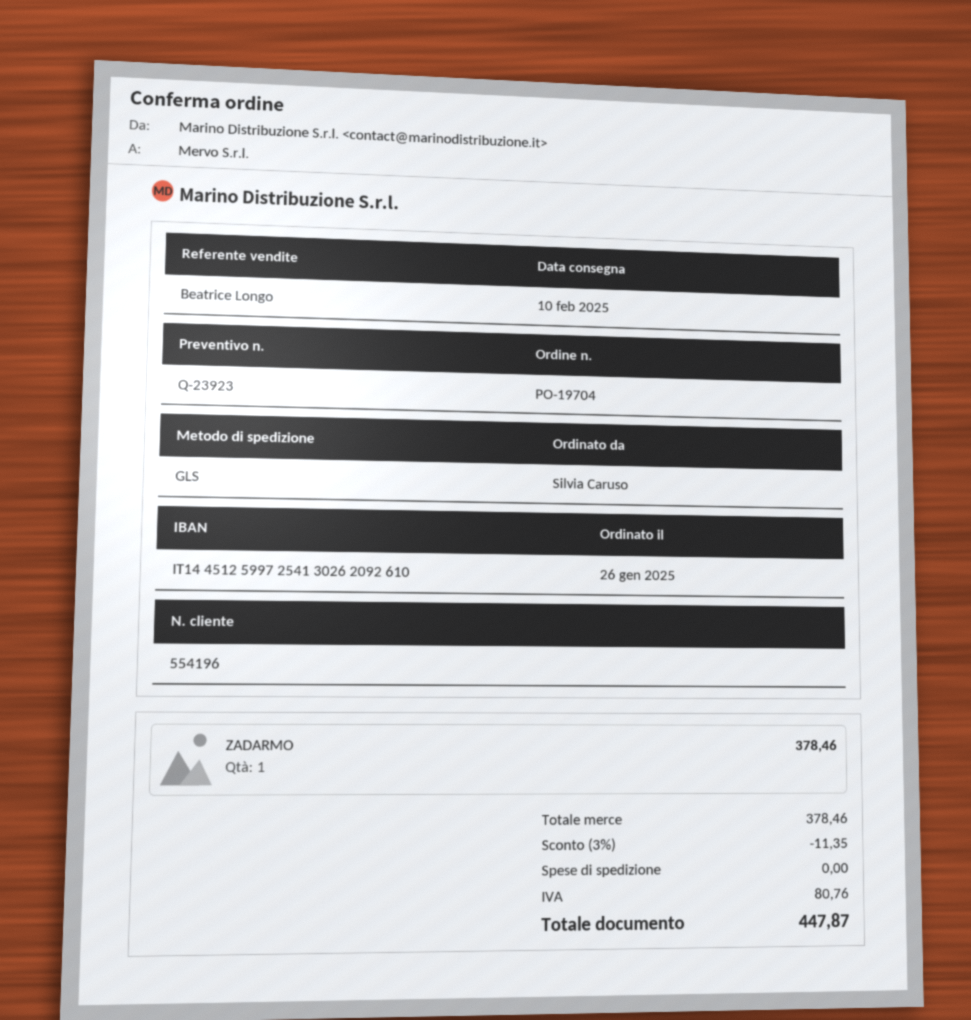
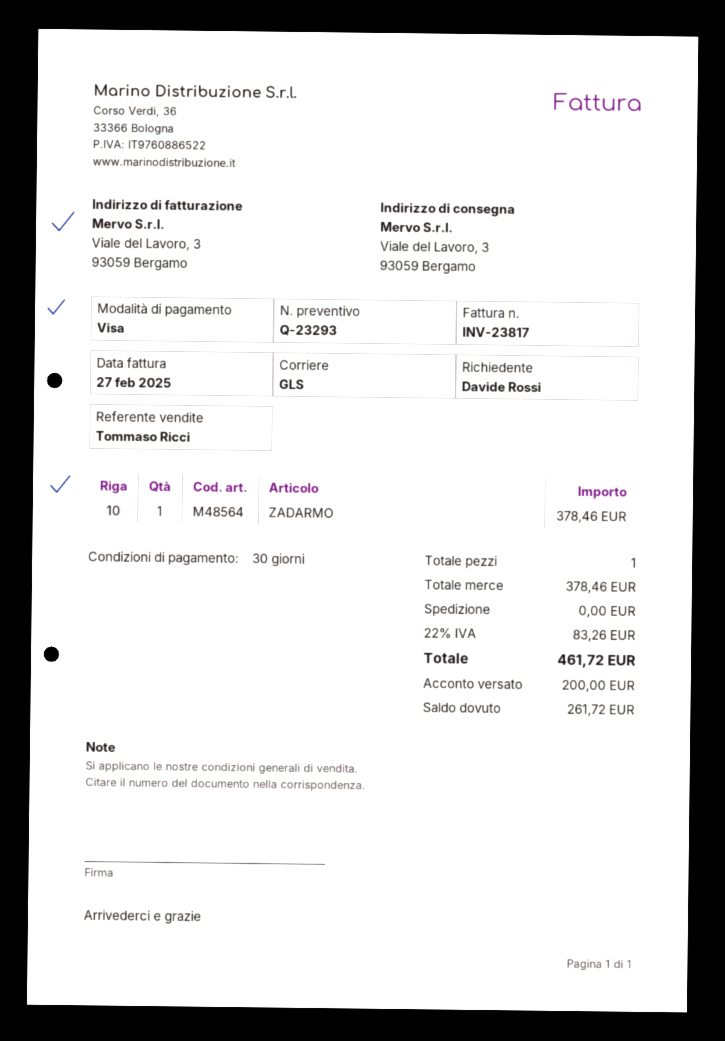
quote number: Q-23923 -> Q-23293
ordered by: Silvia Caruso -> Davide Rossi
sales rep: Beatrice Longo -> Tommaso Ricci
discount: 3% = 11.35 -> none
tax: 80.76 -> 83.26
total: 447.87 -> 461.72

